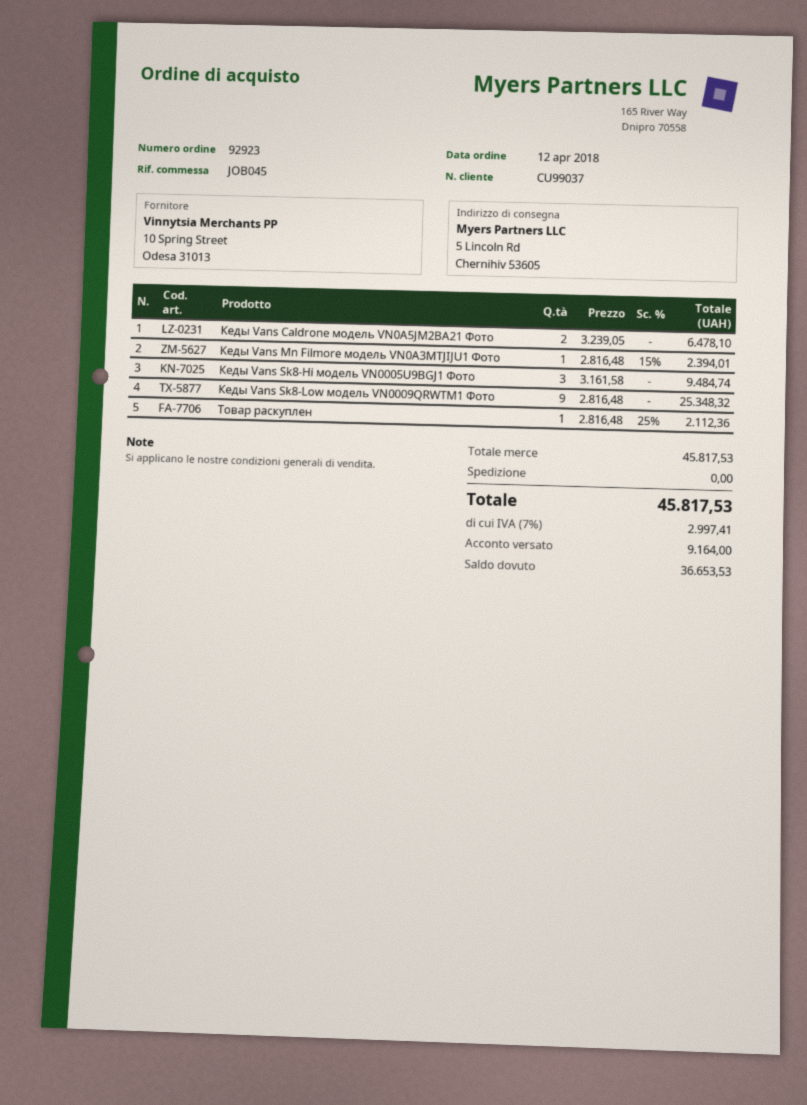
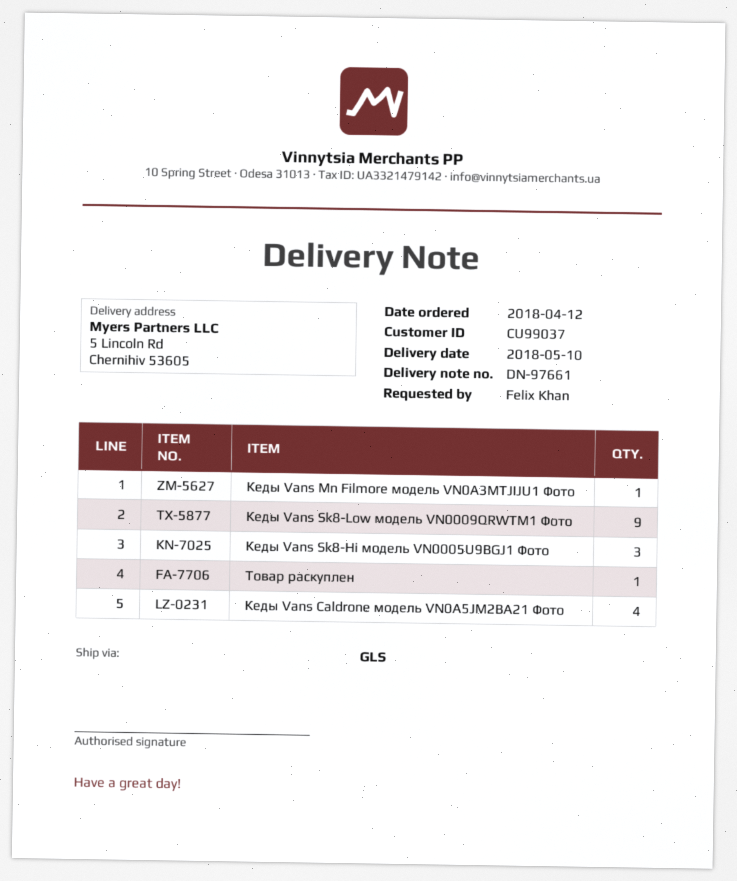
Кеды Vans Caldrone модель VN0A5JM2BA21 Фото: 2 -> 4

